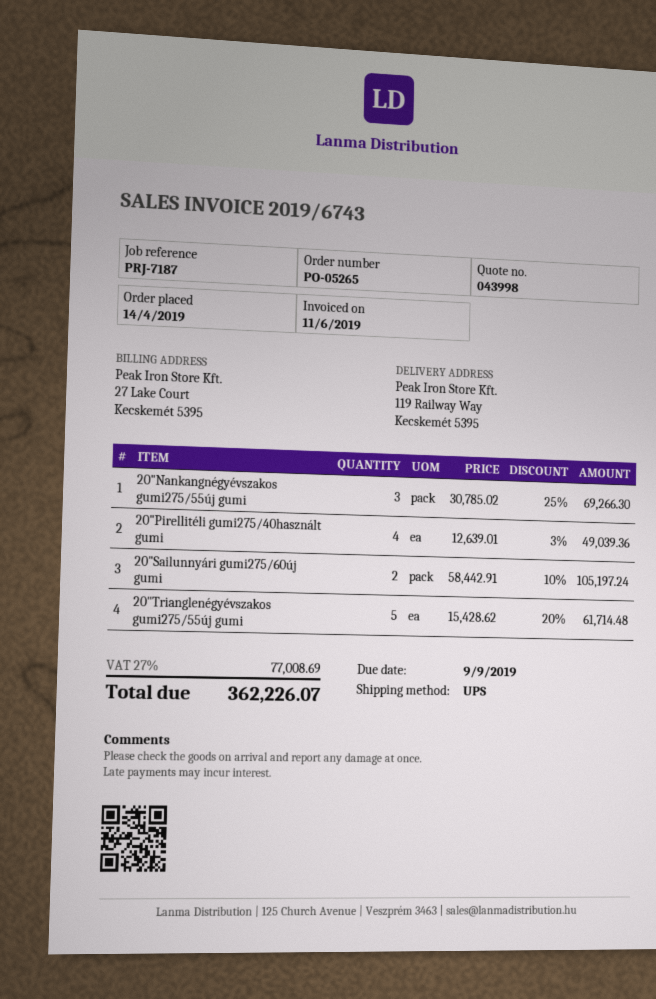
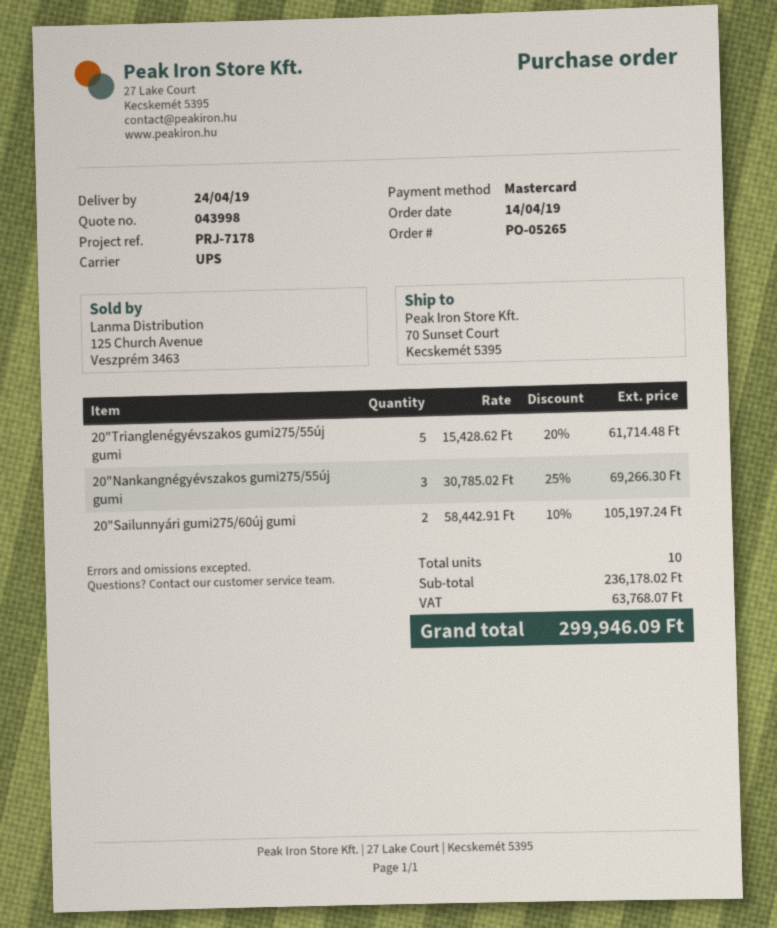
reference: PRJ-7187 -> PRJ-7178
ship to: 119 Railway Way, Kecskemét 5395 -> 70 Sunset Court, Kecskemét 5395
20"Pirellitéli gumi275/40használt gumi: 4 x 12639.01 - 3% = 49039.36 -> none
tax: 77008.69 -> 63768.07
total: 362226.07 -> 299946.09

